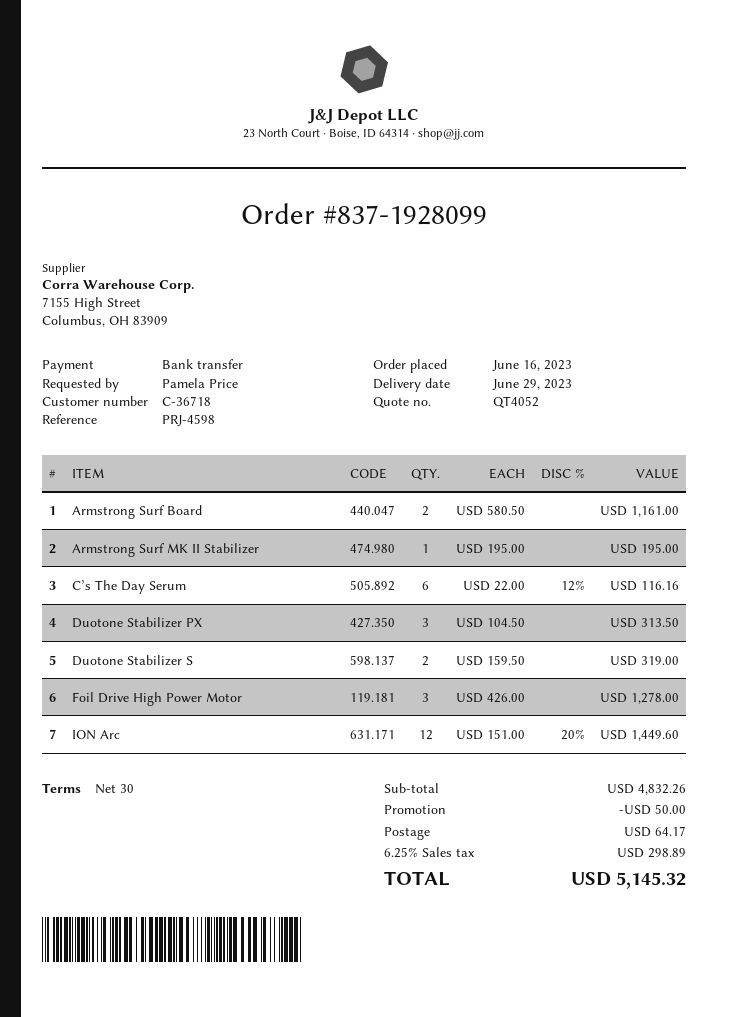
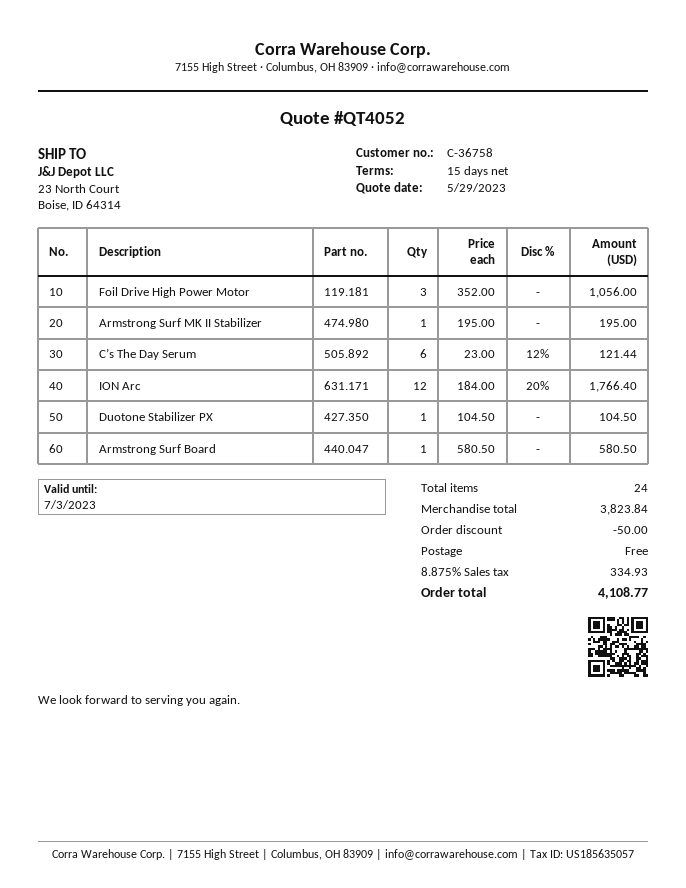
payment terms: 30 days -> 15 days
customer number: C-36718 -> C-36758
Armstrong Surf Board: 2 x 580.50 = 1161.00 -> 1 x 580.50 = 580.50
C’s The Day Serum: 6 x 22.00 - 12% = 116.16 -> 6 x 23.00 - 12% = 121.44
Duotone Stabilizer PX: 3 x 104.50 = 313.50 -> 1 x 104.50 = 104.50
Duotone Stabilizer S: 2 x 159.50 = 319.00 -> none
Foil Drive High Power Motor: 3 x 426.00 = 1278.00 -> 3 x 352.00 = 1056.00
ION Arc: 12 x 151.00 - 20% = 1449.60 -> 12 x 184.00 - 20% = 1766.40
subtotal: 4832.26 -> 3823.84
shipping: 64.17 -> 0.00
tax: 6.25% = 298.89 -> 8.875% = 334.93
total: 5145.32 -> 4108.77

